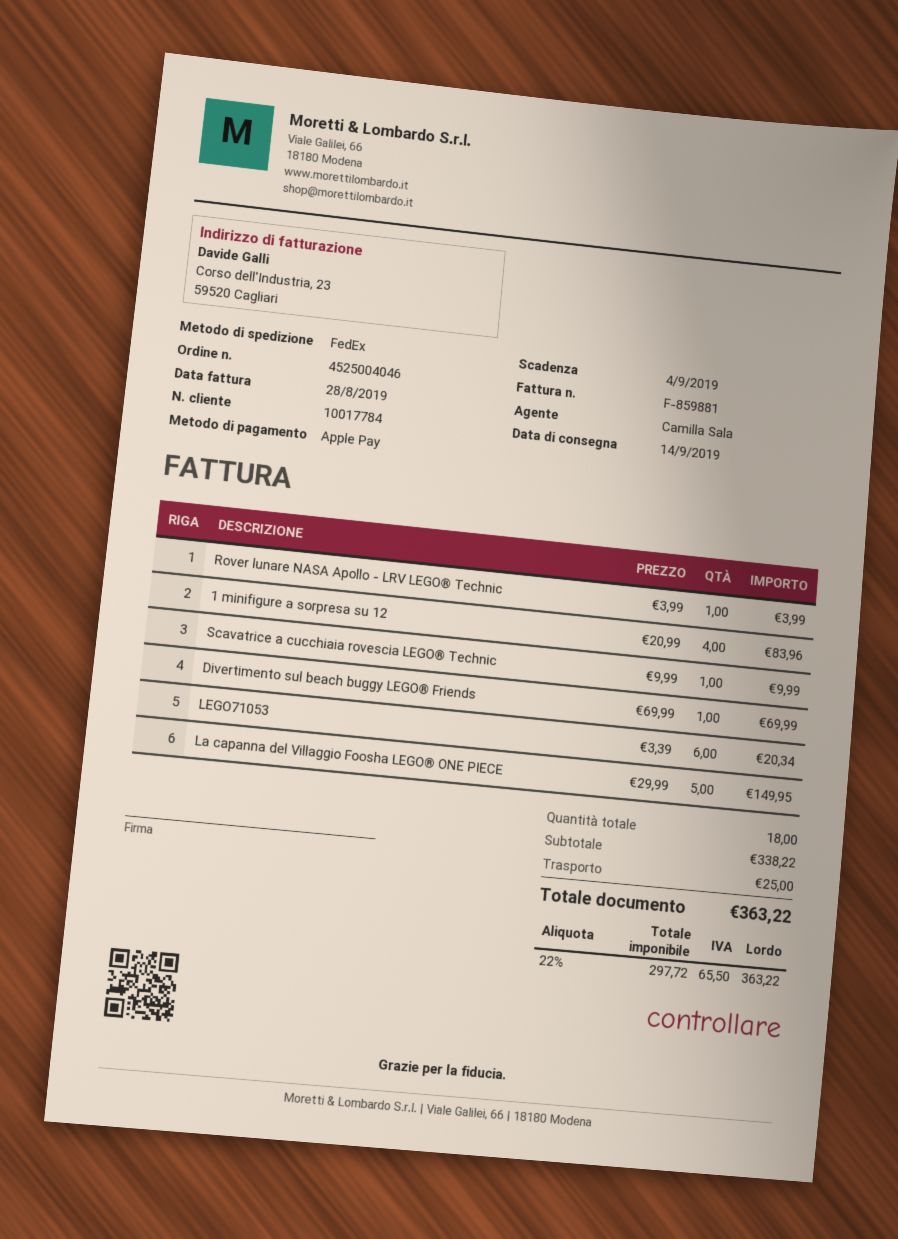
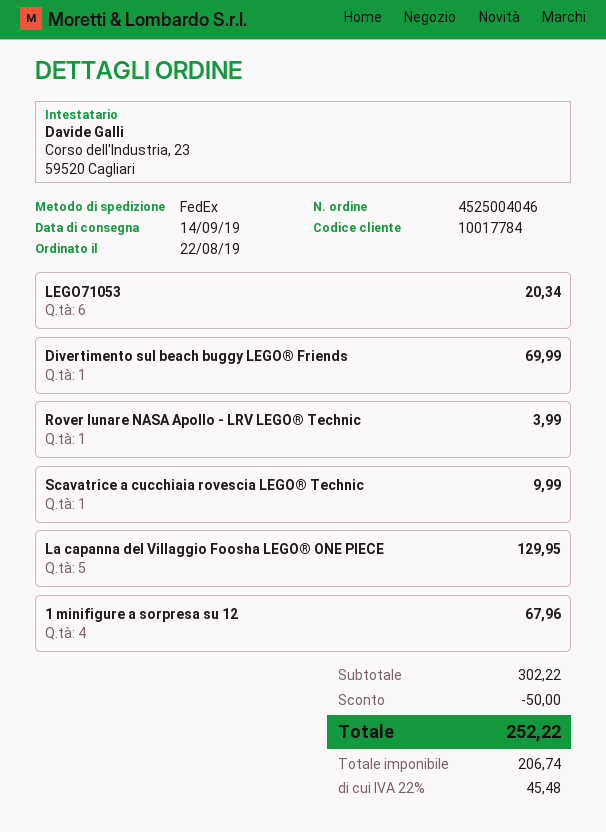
1 minifigure a sorpresa su 12: 4 for 83.96 -> 4 for 67.96
La capanna del Villaggio Foosha LEGO® ONE PIECE: 5 for 149.95 -> 5 for 129.95
subtotal: 338.22 -> 302.22
discount: none -> 50.00
shipping: 25.00 -> none
net: 297.72 -> 206.74
tax: 22% = 65.50 -> 22% = 45.48
total: 363.22 -> 252.22

